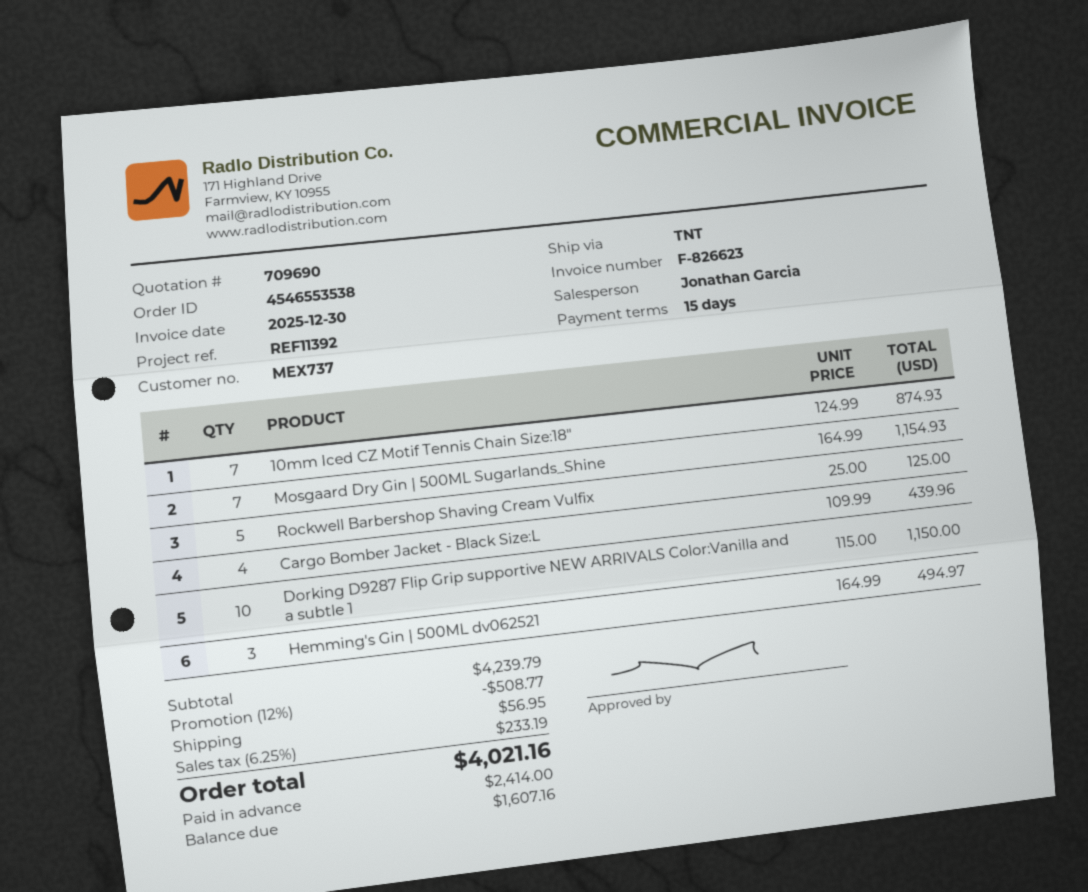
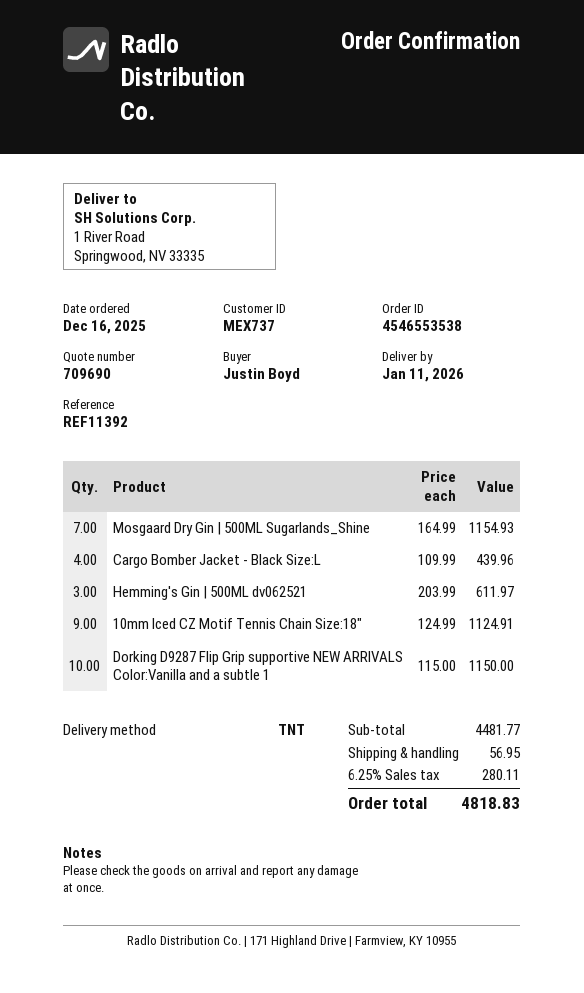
10mm Iced CZ Motif Tennis Chain Size:18": 7 x 124.99 = 874.93 -> 9 x 124.99 = 1124.91
Rockwell Barbershop Shaving Cream Vulfix: 5 x 25.00 = 125.00 -> none
Hemming's Gin | 500ML dv062521: 3 x 164.99 = 494.97 -> 3 x 203.99 = 611.97
subtotal: 4239.79 -> 4481.77
discount: 12% = 508.77 -> none
tax: 6.25% = 233.19 -> 6.25% = 280.11
total: 4021.16 -> 4818.83

